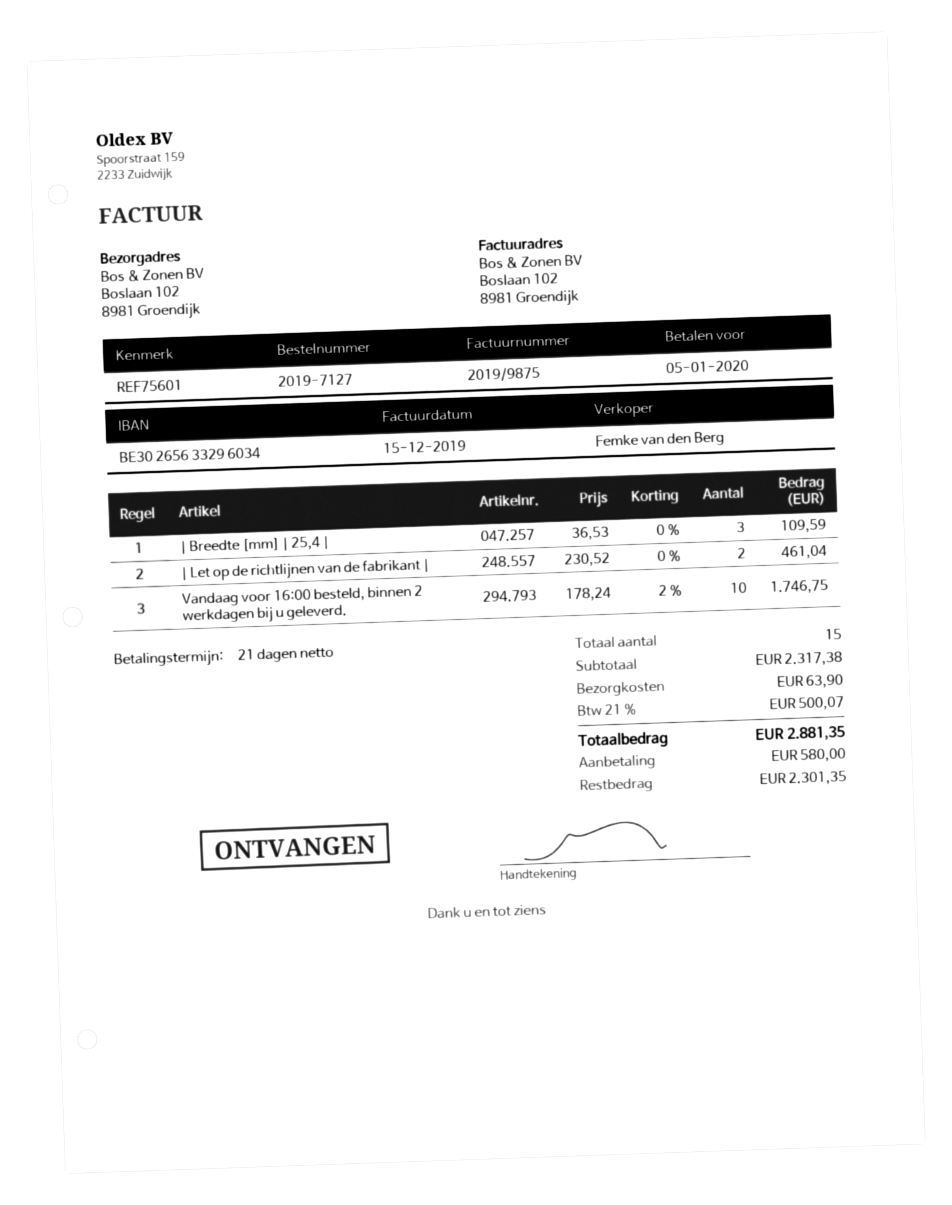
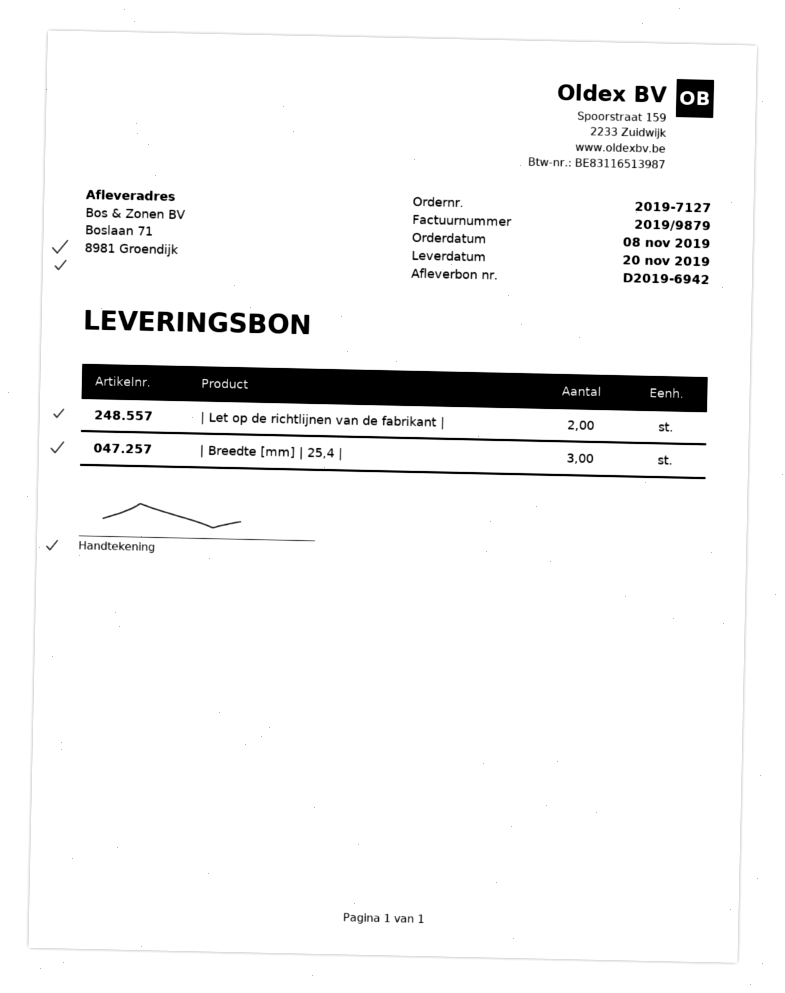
invoice number: 2019/9875 -> 2019/9879
ship to: Boslaan 102, 8981 Groendijk -> Boslaan 71, 8981 Groendijk
Vandaag voor 16:00 besteld, binnen 2 werkdagen bij u geleverd.: 10 -> none

